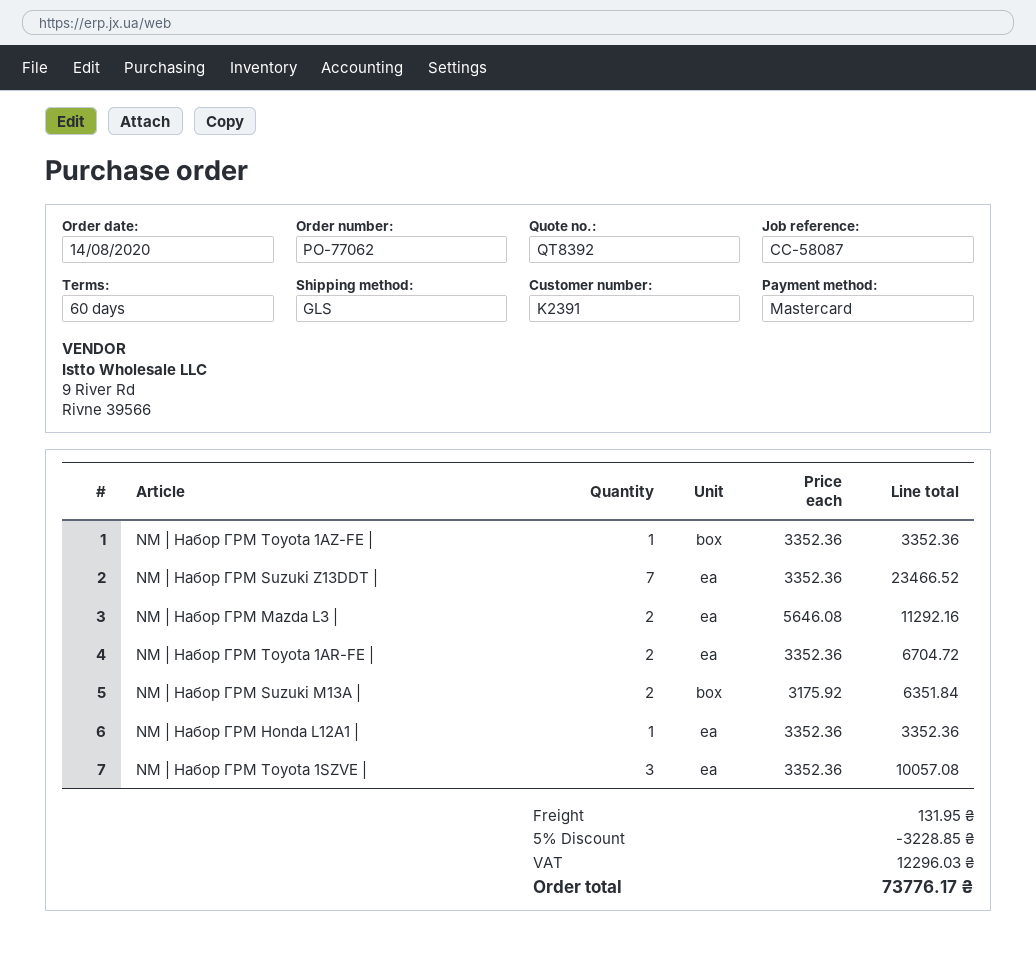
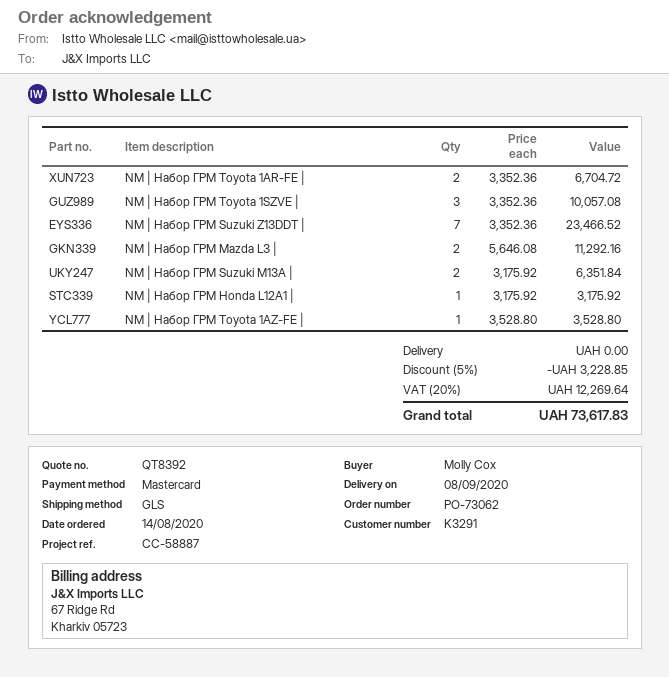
order number: PO-77062 -> PO-73062
customer number: K2391 -> K3291
reference: CC-58087 -> CC-58887
NM | Набор ГРМ Toyota 1AZ-FE |: 1 x 3352.36 = 3352.36 -> 1 x 3528.80 = 3528.80
NM | Набор ГРМ Honda L12A1 |: 1 x 3352.36 = 3352.36 -> 1 x 3175.92 = 3175.92
shipping: 131.95 -> 0.00
tax: 12296.03 -> 12269.64
total: 73776.17 -> 73617.83

